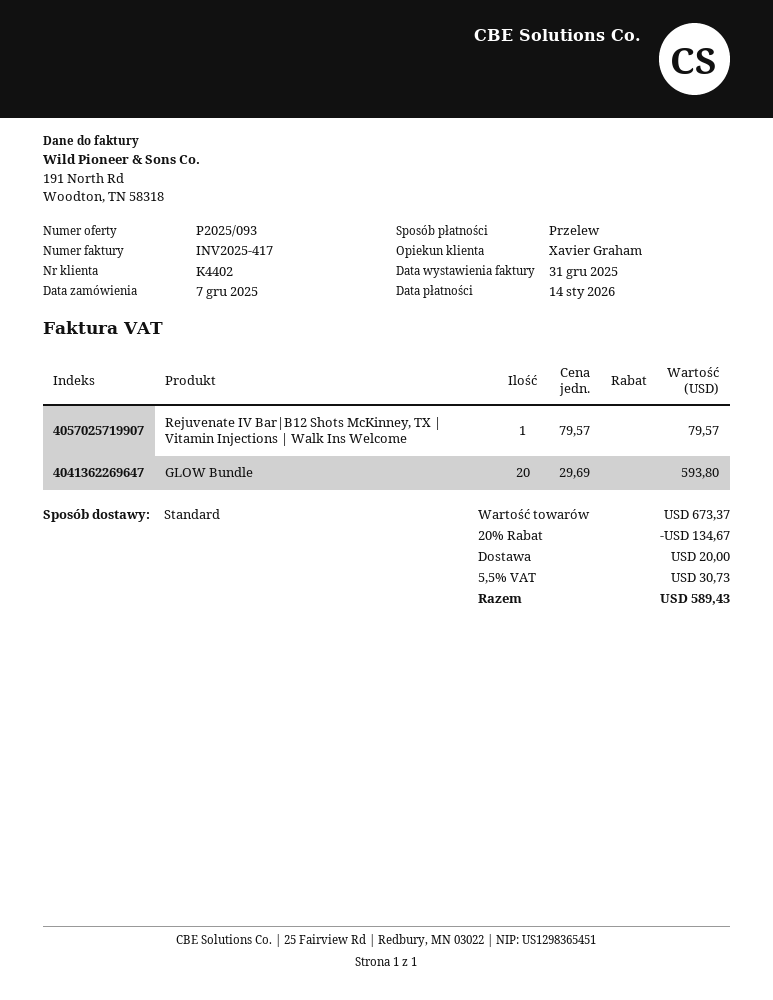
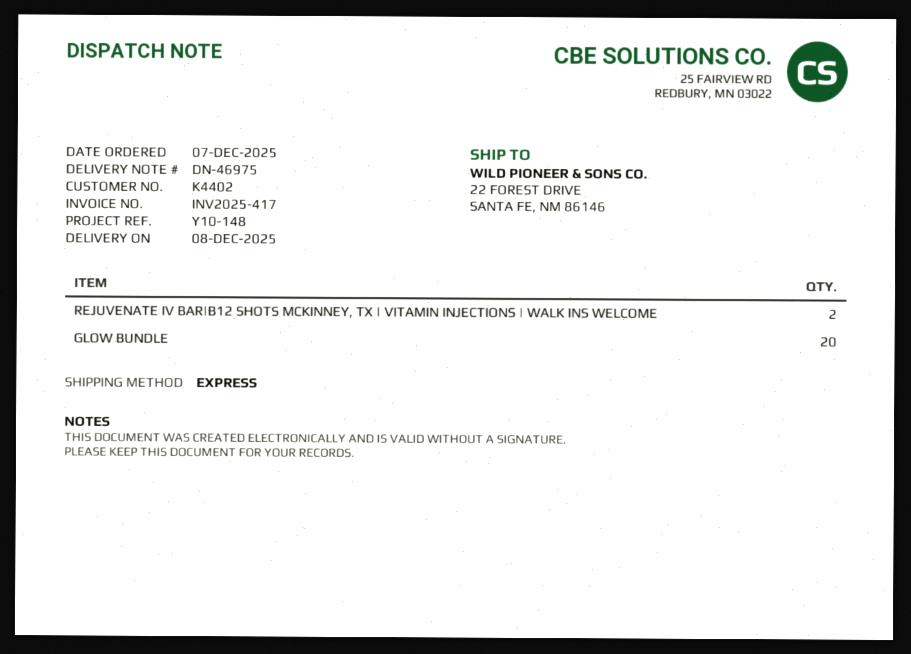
shipping method: standard -> express
Rejuvenate IV Bar|B12 Shots McKinney, TX | Vitamin Injections | Walk Ins Welcome: 1 -> 2

